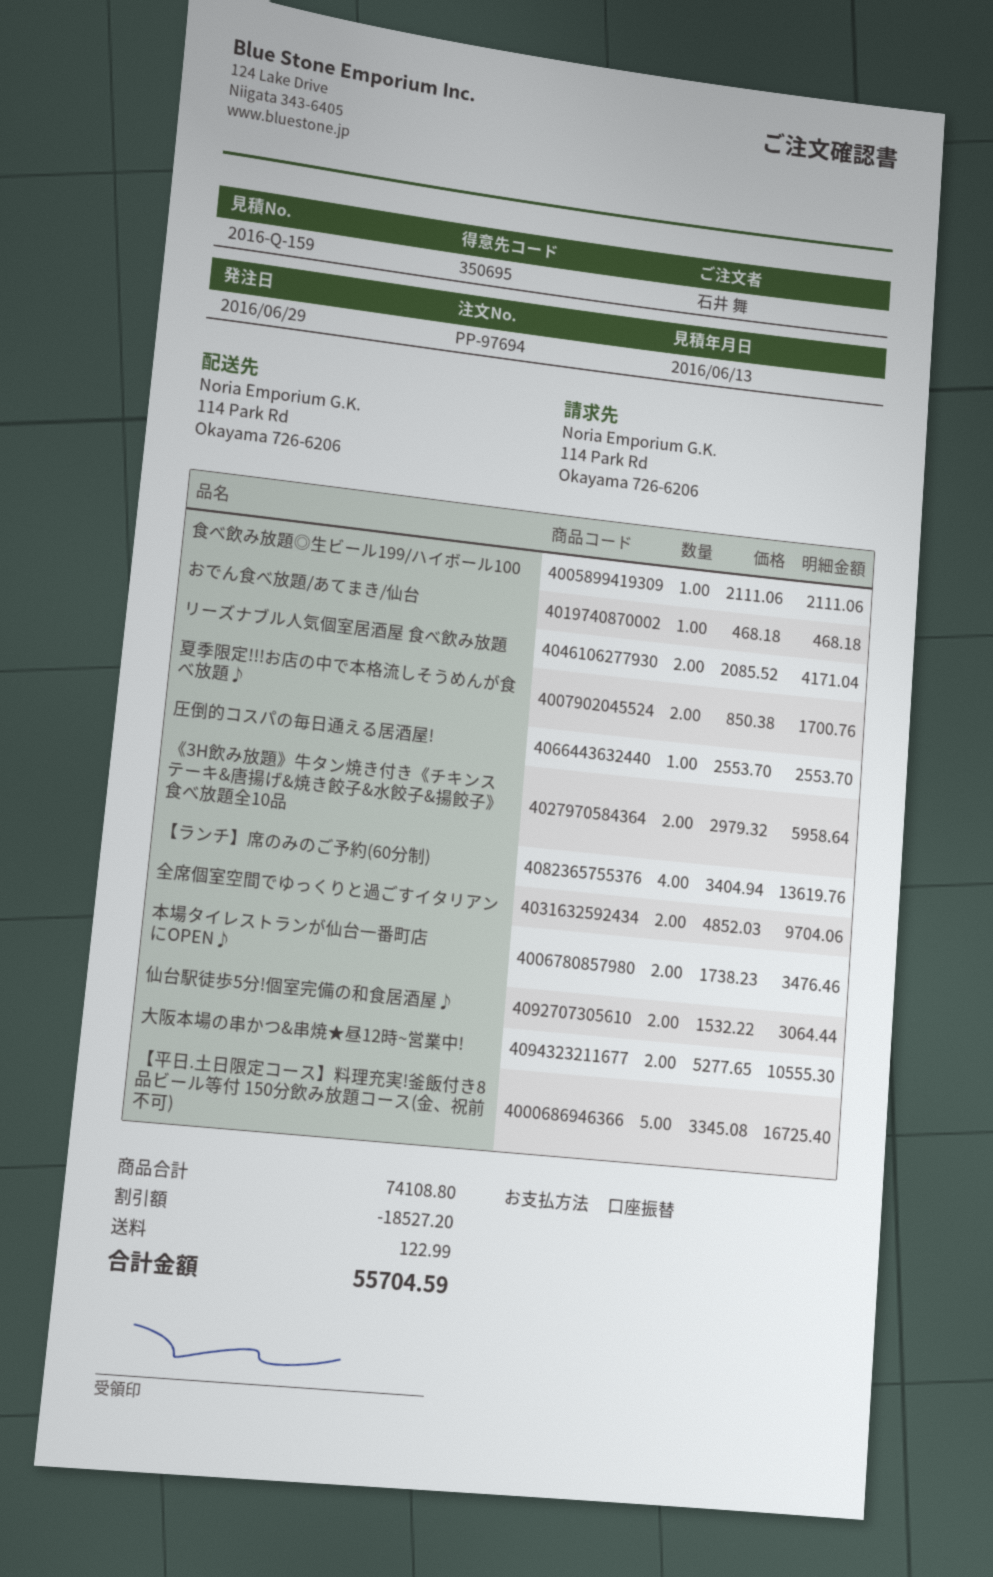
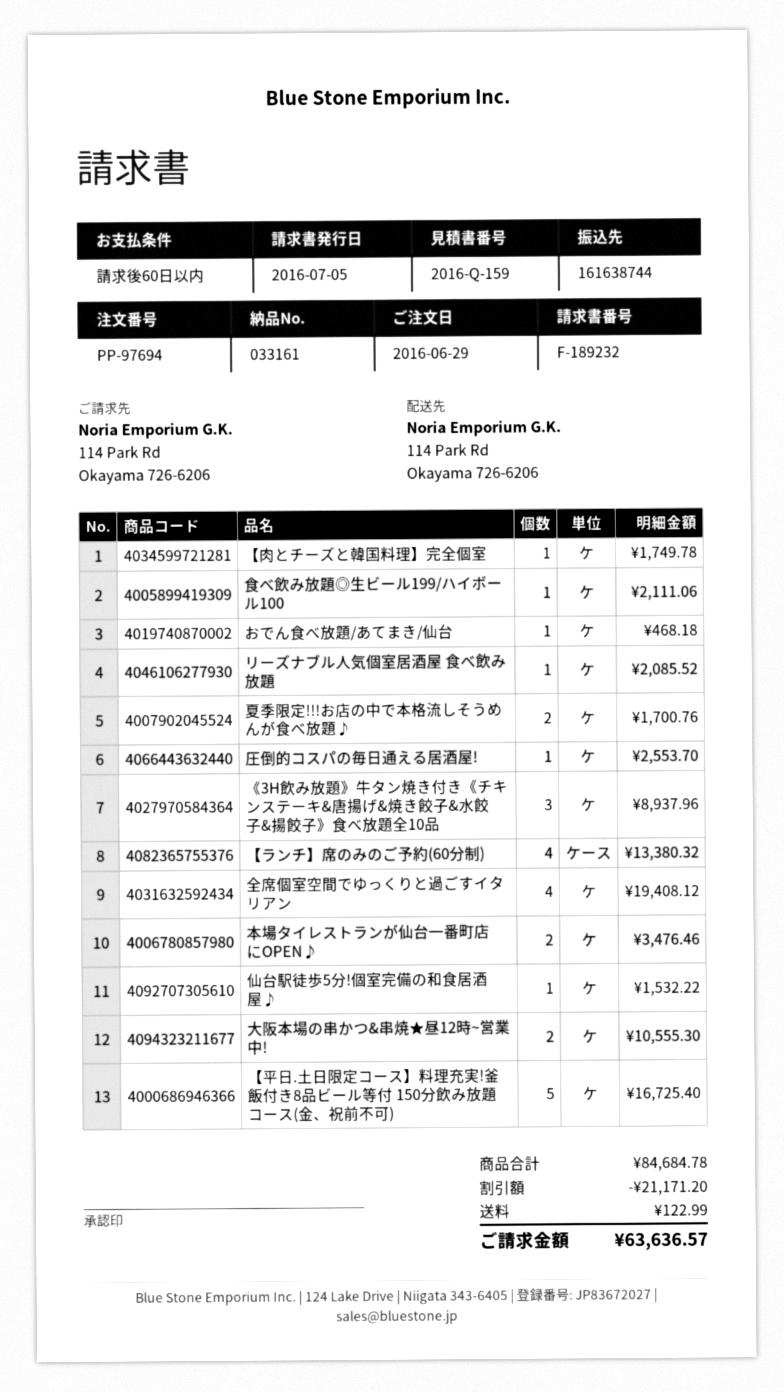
リーズナブル人気個室居酒屋 食べ飲み放題: 2 for 4171.04 -> 1 for 2085.52
《3H飲み放題》牛タン焼き付き《チキンステーキ&唐揚げ&焼き餃子&水餃子&揚餃子》食べ放題全10品: 2 for 5958.64 -> 3 for 8937.96
【ランチ】席のみのご予約(60分制): 4 for 13619.76 -> 4 for 13380.32
全席個室空間でゆっくりと過ごすイタリアン: 2 for 9704.06 -> 4 for 19408.12
仙台駅徒歩5分!個室完備の和食居酒屋♪: 2 for 3064.44 -> 1 for 1532.22
【肉とチーズと韓国料理】完全個室: none -> 1 for 1749.78
subtotal: 74108.80 -> 84684.78
discount: 18527.20 -> 21171.20
total: 55704.59 -> 63636.57

